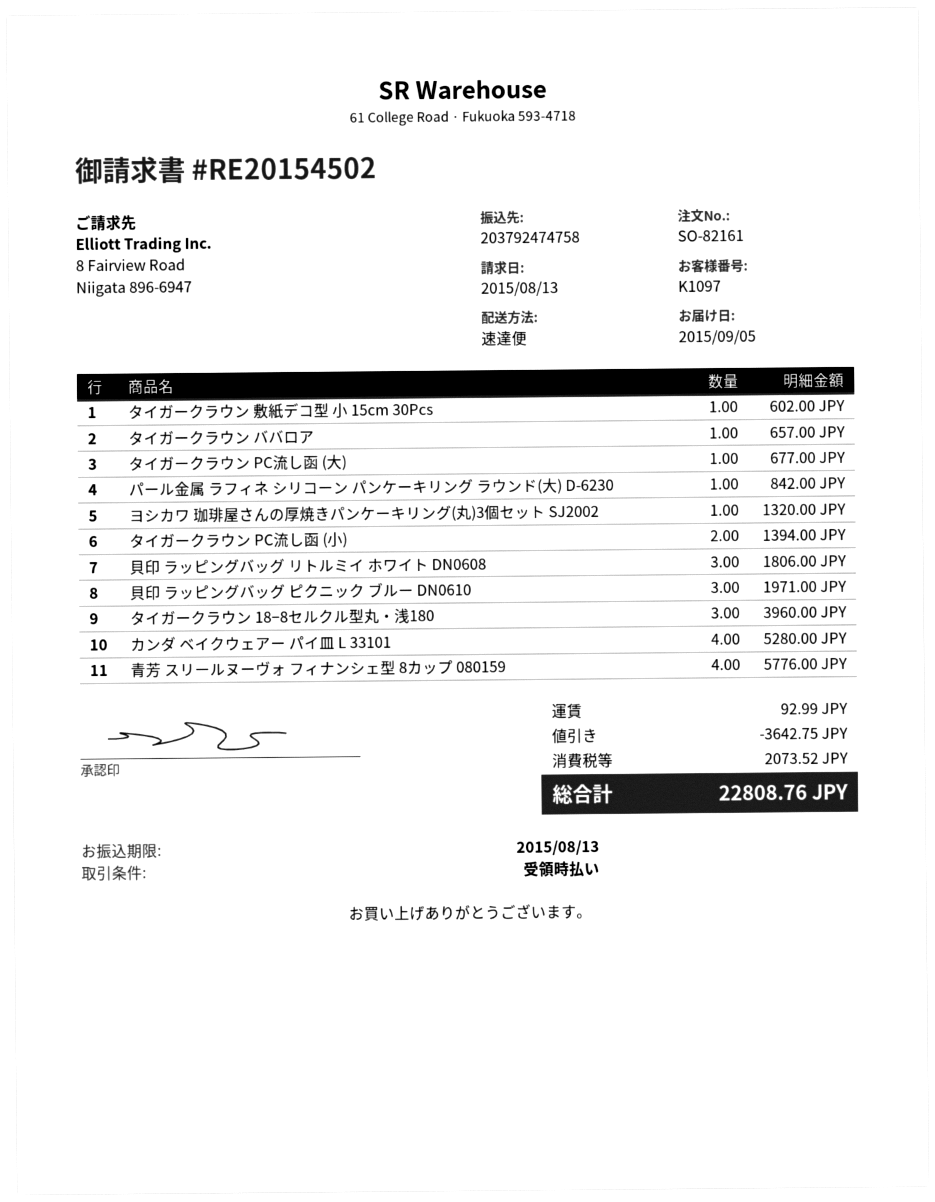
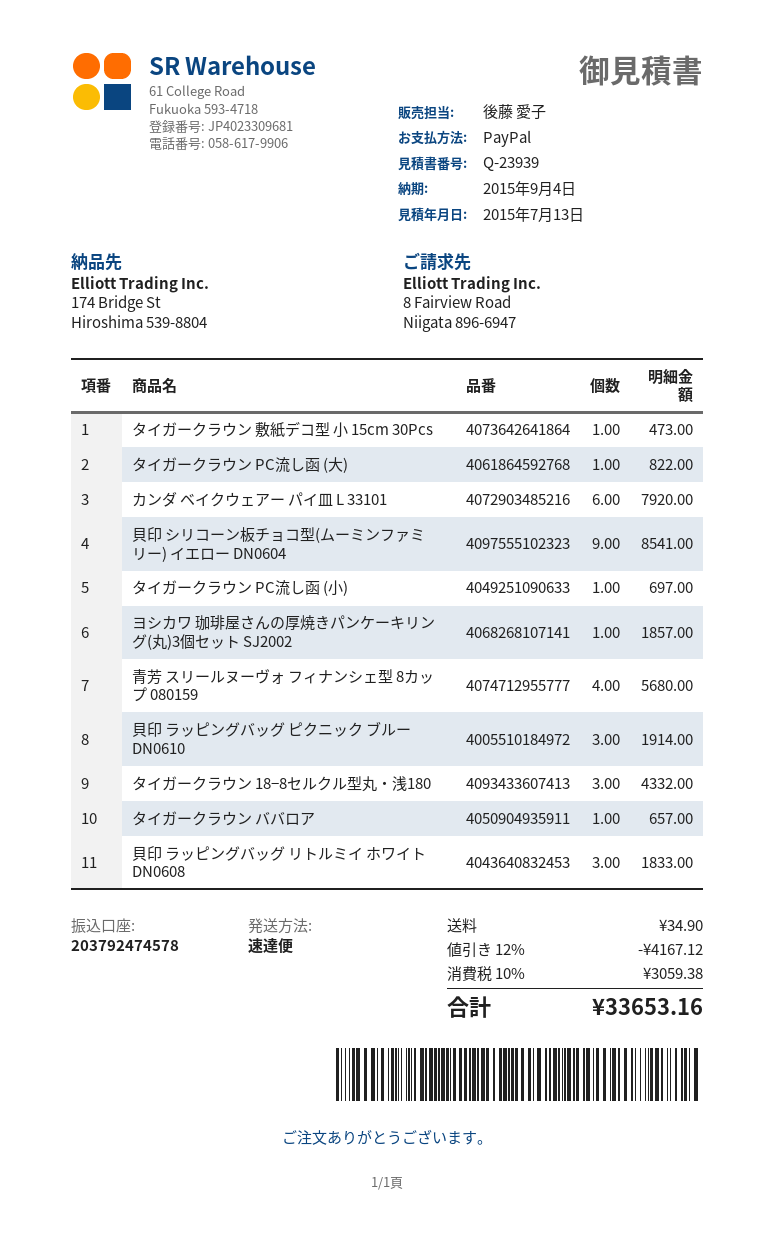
delivery date: 2015-09-05 -> 2015-09-04
bank account: 203792474758 -> 203792474578
タイガークラウン 敷紙デコ型 小 15cm 30Pcs: 1 for 602.00 -> 1 for 473.00
タイガークラウン PC流し函 (大): 1 for 677.00 -> 1 for 822.00
パール金属 ラフィネ シリコーン パンケーキリング ラウンド(大) D-6230: 1 for 842.00 -> none
ヨシカワ 珈琲屋さんの厚焼きパンケーキリング(丸)3個セット SJ2002: 1 for 1320.00 -> 1 for 1857.00
タイガークラウン PC流し函 (小): 2 for 1394.00 -> 1 for 697.00
貝印 ラッピングバッグ リトルミイ ホワイト DN0608: 3 for 1806.00 -> 3 for 1833.00
貝印 ラッピングバッグ ピクニック ブルー DN0610: 3 for 1971.00 -> 3 for 1914.00
タイガークラウン 18−8セルクル型丸・浅180: 3 for 3960.00 -> 3 for 4332.00
カンダ ベイクウェアー パイ皿 L 33101: 4 for 5280.00 -> 6 for 7920.00
青芳 スリールヌーヴォ フィナンシェ型 8カップ 080159: 4 for 5776.00 -> 4 for 5680.00
貝印 シリコーン板チョコ型(ムーミンファミリー) イエロー DN0604: none -> 9 for 8541.00
discount: 3642.75 -> 4167.12
shipping: 92.99 -> 34.90
tax: 2073.52 -> 3059.38
total: 22808.76 -> 33653.16

